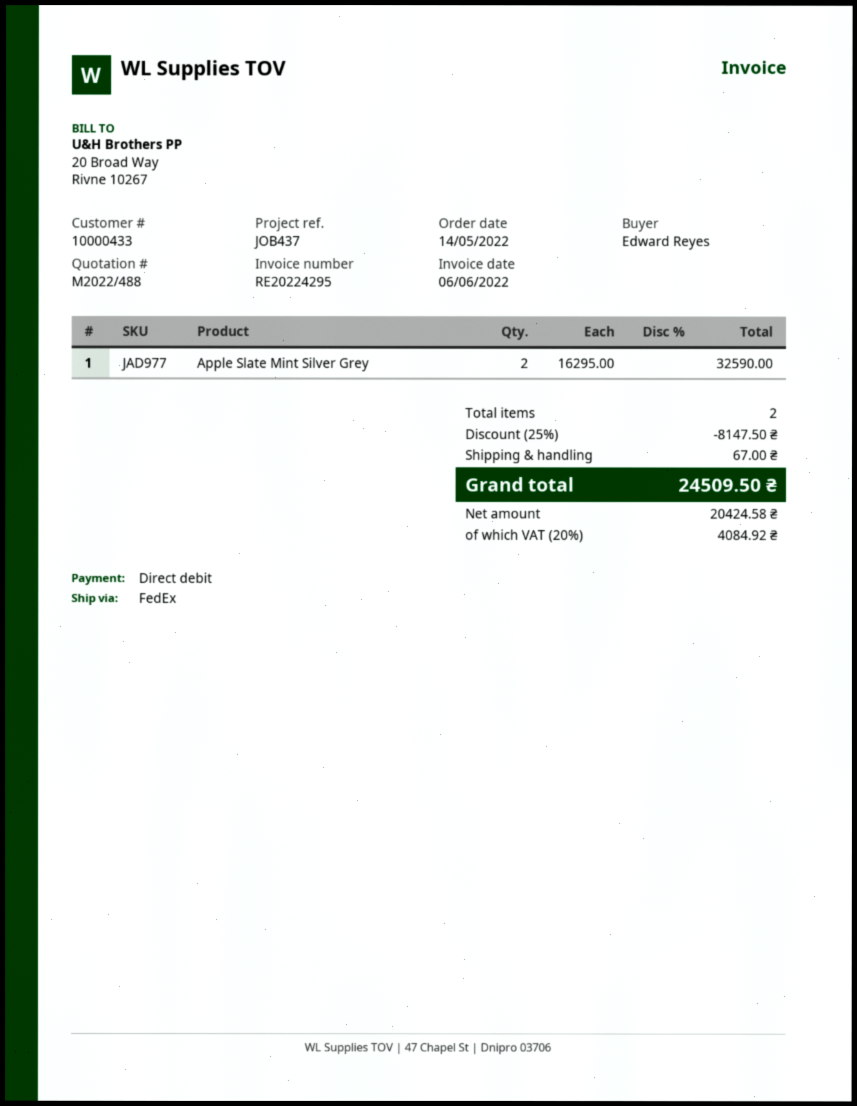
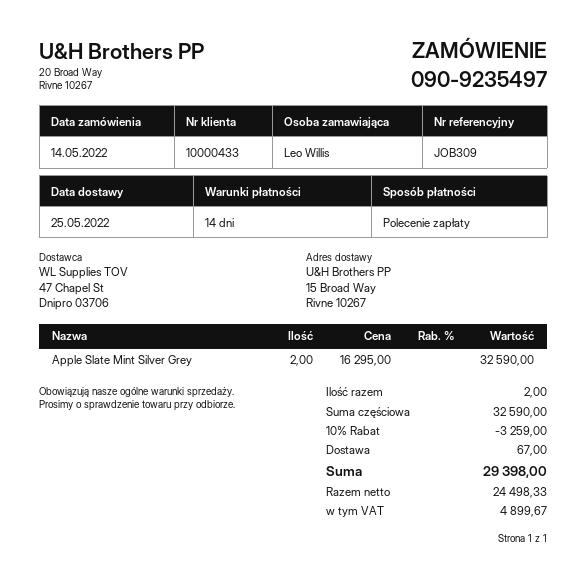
reference: JOB437 -> JOB309
ordered by: Edward Reyes -> Leo Willis
discount: 25% = 8147.50 -> 10% = 3259.00
net: 20424.58 -> 24498.33
tax: 4084.92 -> 4899.67
total: 24509.50 -> 29398.00

